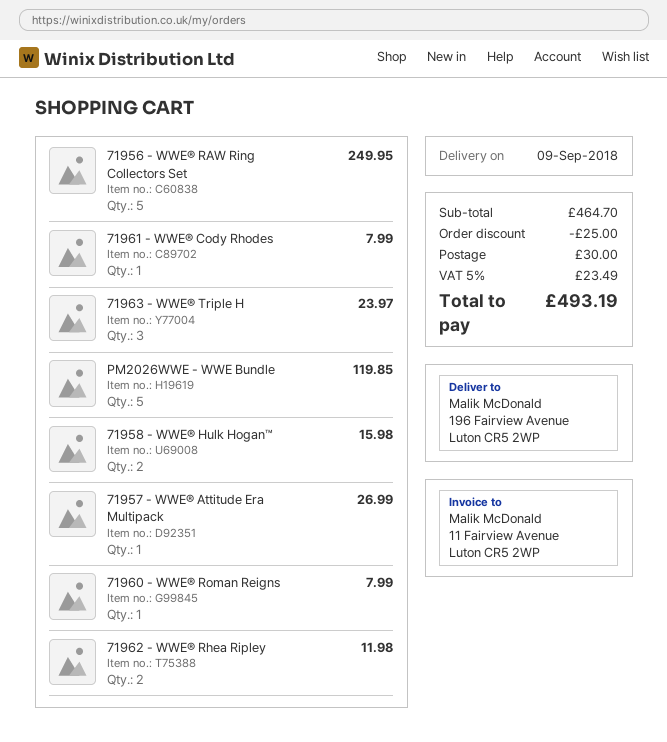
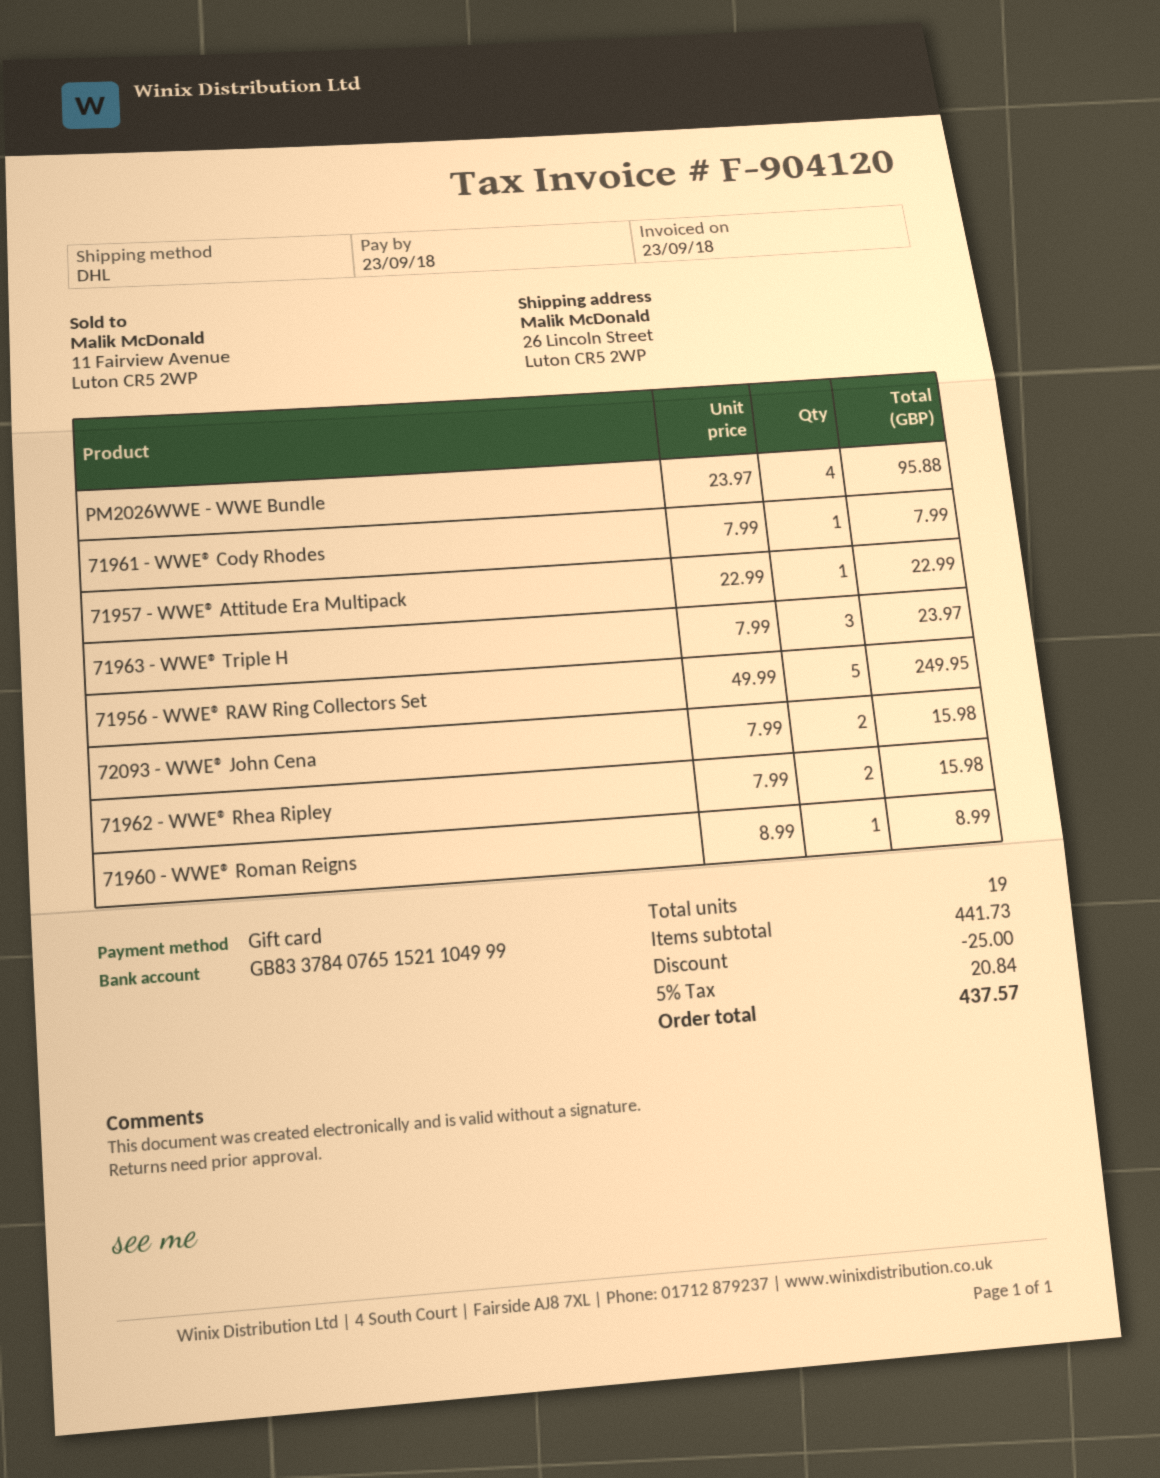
ship to: 196 Fairview Avenue, Luton CR5 2WP -> 26 Lincoln Street, Luton CR5 2WP
PM2026WWE - WWE Bundle: 5 for 119.85 -> 4 for 95.88
71958 - WWE® Hulk Hogan™: 2 for 15.98 -> none
71957 - WWE® Attitude Era Multipack: 1 for 26.99 -> 1 for 22.99
71960 - WWE® Roman Reigns: 1 for 7.99 -> 1 for 8.99
71962 - WWE® Rhea Ripley: 2 for 11.98 -> 2 for 15.98
72093 - WWE® John Cena: none -> 2 for 15.98
subtotal: 464.70 -> 441.73
shipping: 30.00 -> none
tax: 5% = 23.49 -> 5% = 20.84
total: 493.19 -> 437.57

